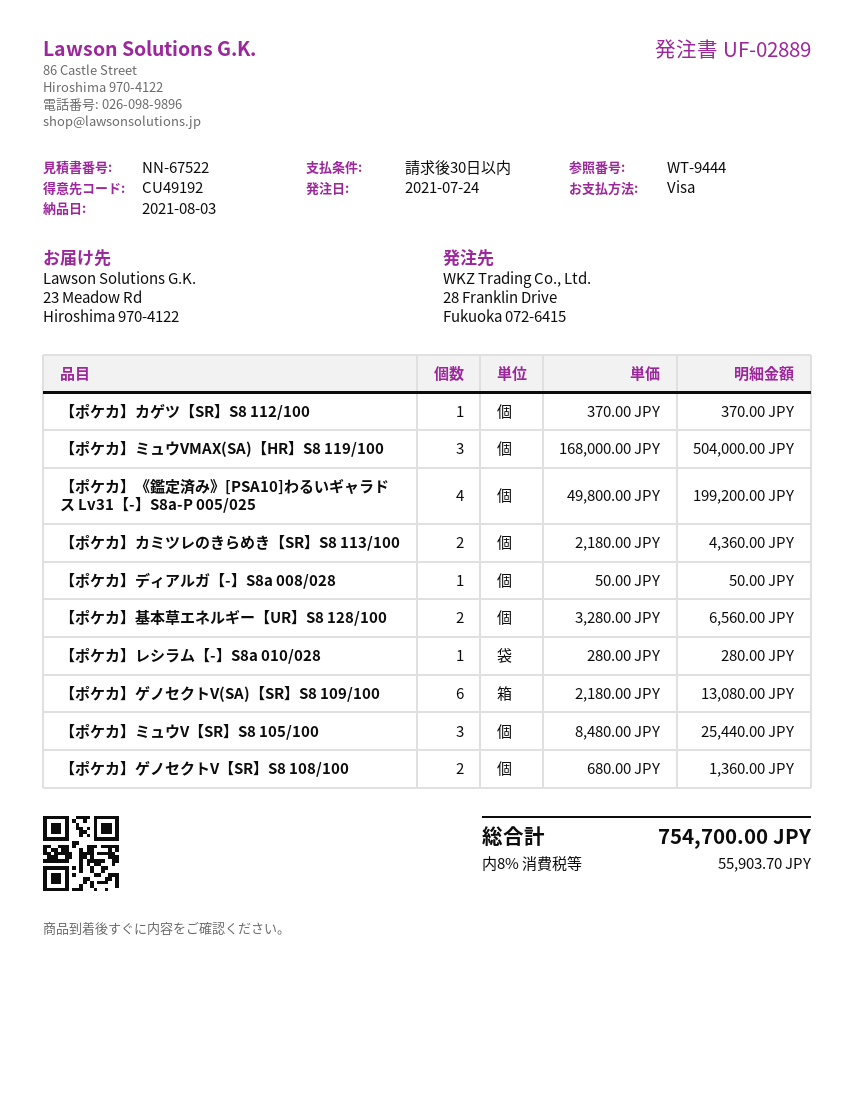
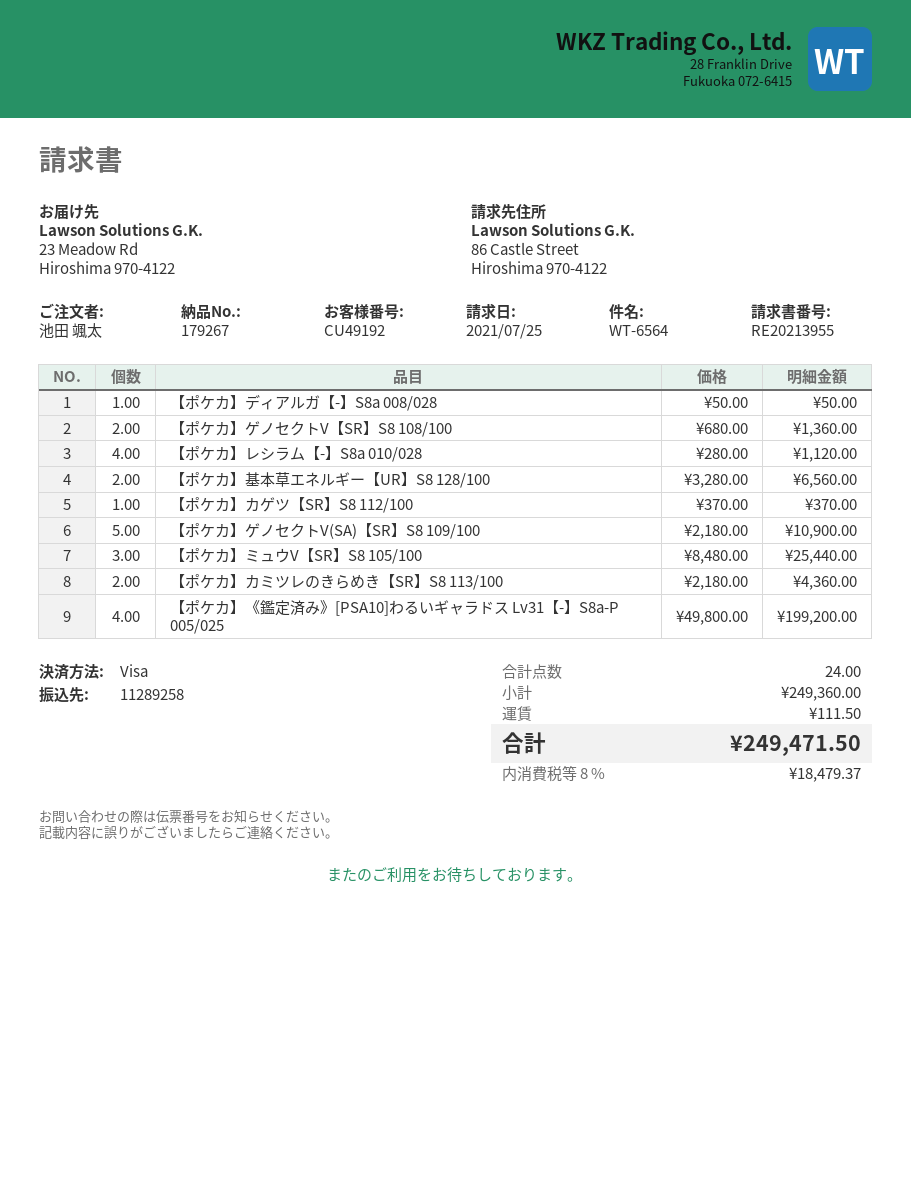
reference: WT-9444 -> WT-6564
【ポケカ】ミュウVMAX(SA)【HR】S8 119/100: 3 x 168000.00 = 504000.00 -> none
【ポケカ】レシラム【-】S8a 010/028: 1 x 280.00 = 280.00 -> 4 x 280.00 = 1120.00
【ポケカ】ゲノセクトV(SA)【SR】S8 109/100: 6 x 2180.00 = 13080.00 -> 5 x 2180.00 = 10900.00
shipping: none -> 111.50
tax: 8% = 55903.70 -> 8% = 18479.37
total: 754700.00 -> 249471.50

